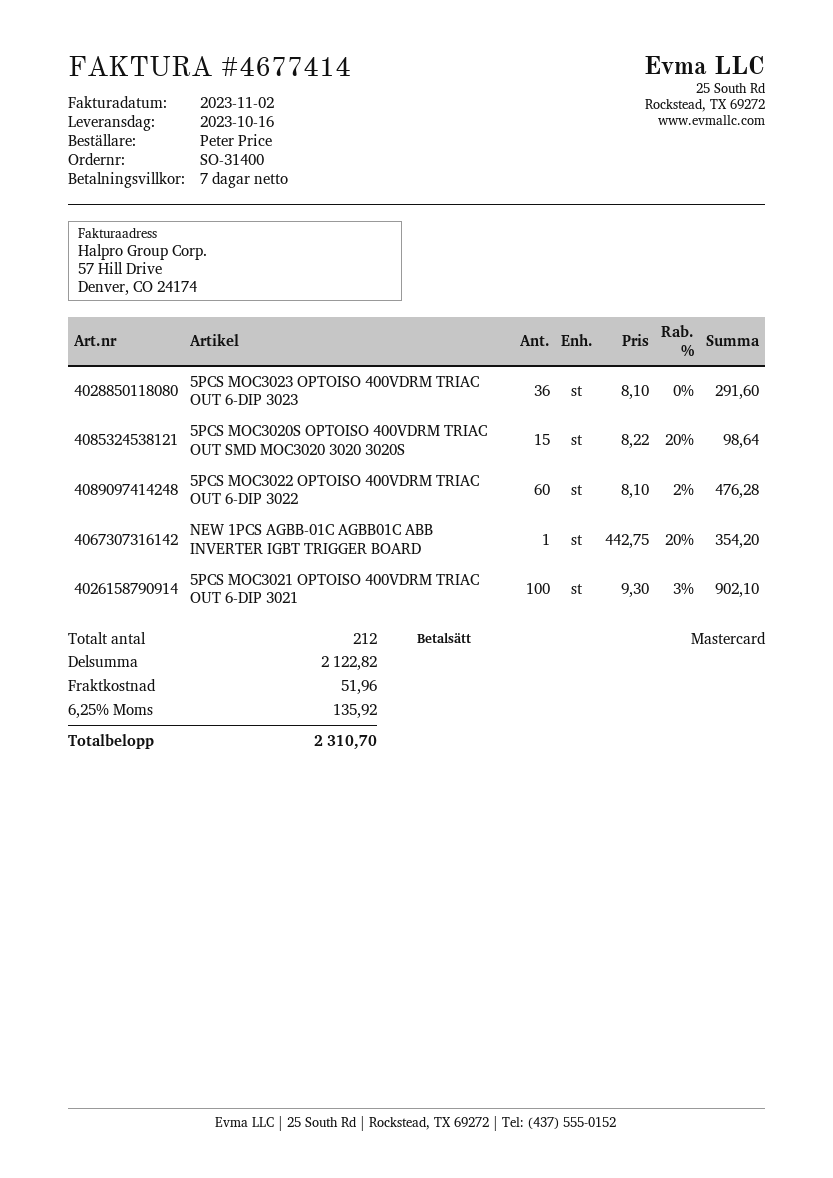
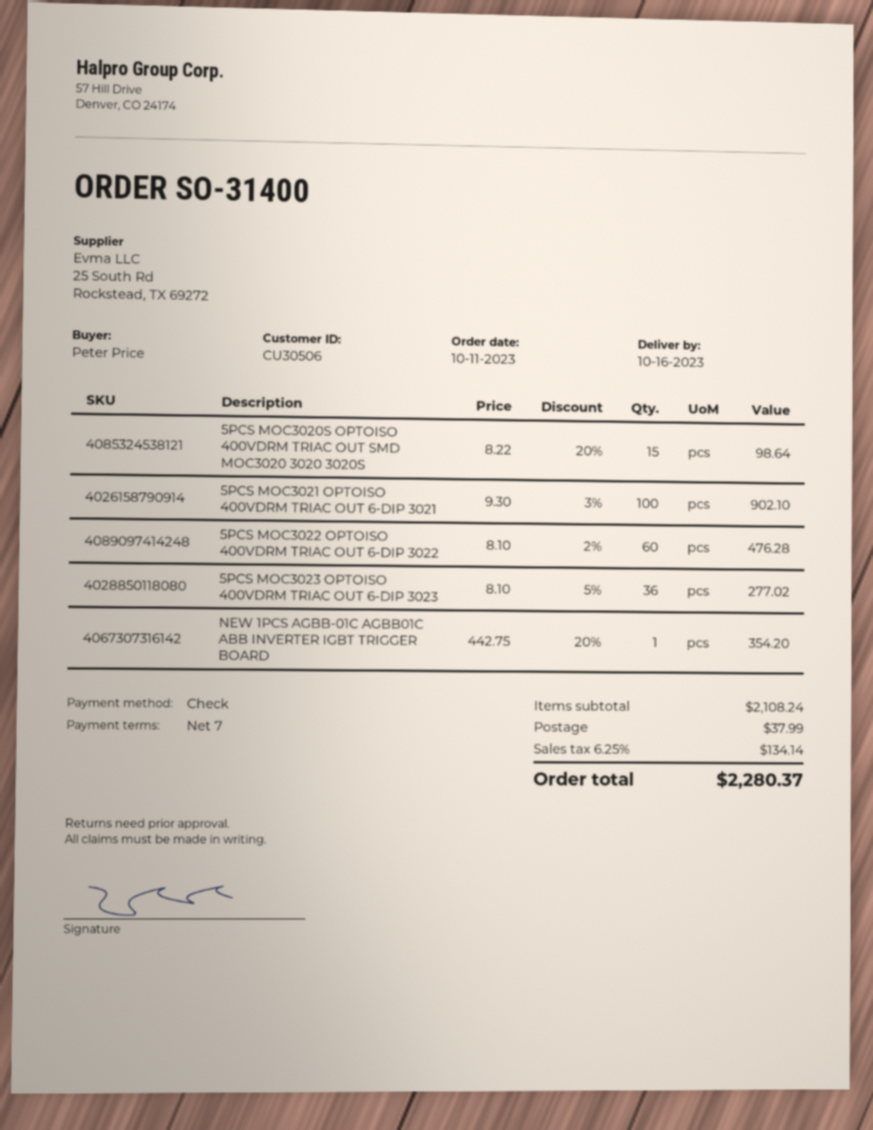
payment method: Mastercard -> cheque
5PCS MOC3023 OPTOISO 400VDRM TRIAC OUT 6-DIP 3023: 36 x 8.10 = 291.60 -> 36 x 8.10 - 5% = 277.02
subtotal: 2122.82 -> 2108.24
shipping: 51.96 -> 37.99
tax: 6.25% = 135.92 -> 6.25% = 134.14
total: 2310.70 -> 2280.37

